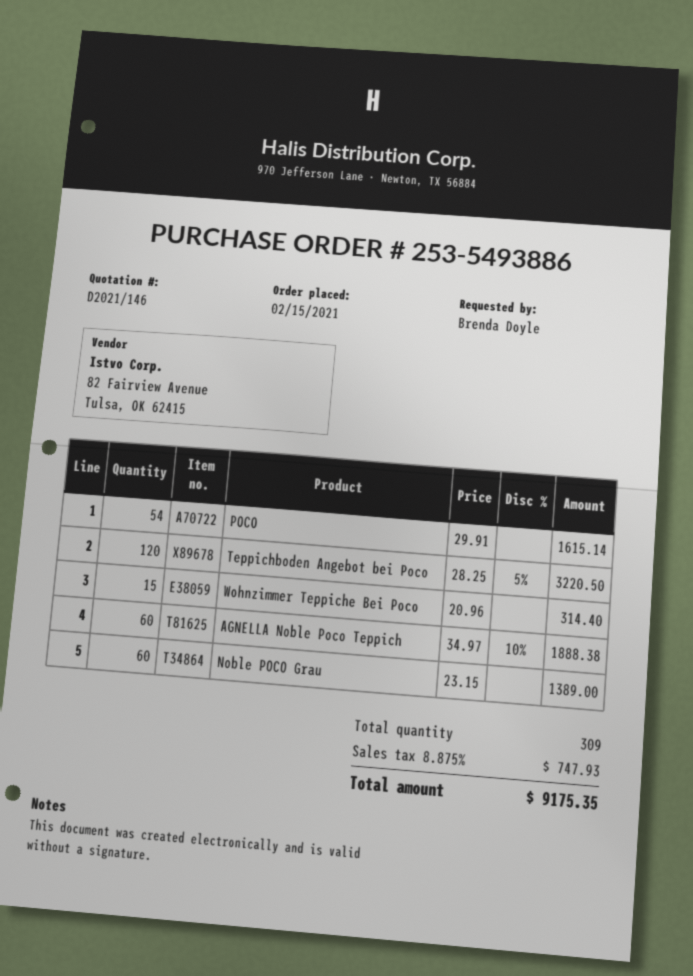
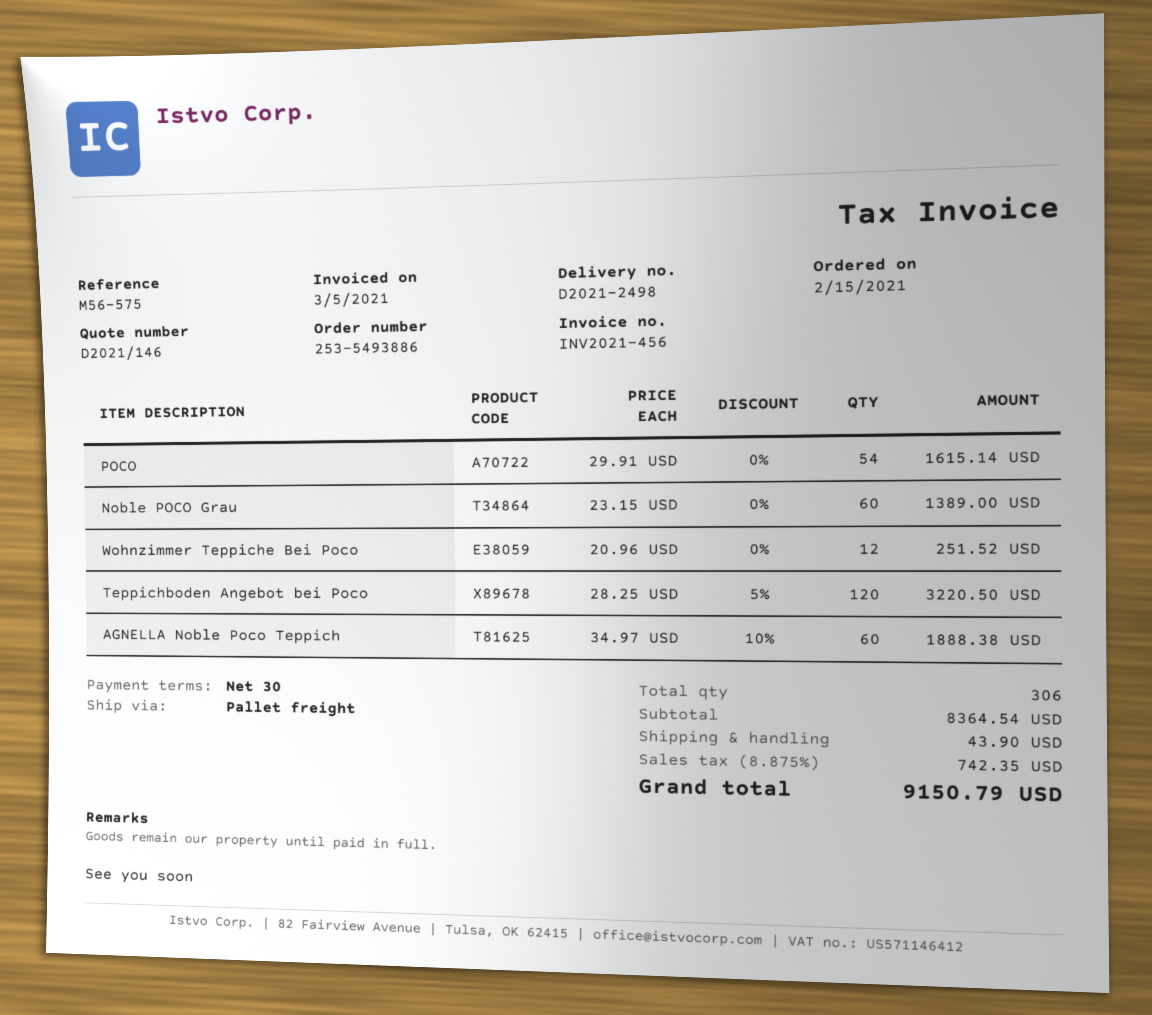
Wohnzimmer Teppiche Bei Poco: 15 x 20.96 = 314.40 -> 12 x 20.96 = 251.52
total quantity: 309 -> 306
shipping: none -> 43.90
tax: 8.875% = 747.93 -> 8.875% = 742.35
total: 9175.35 -> 9150.79

